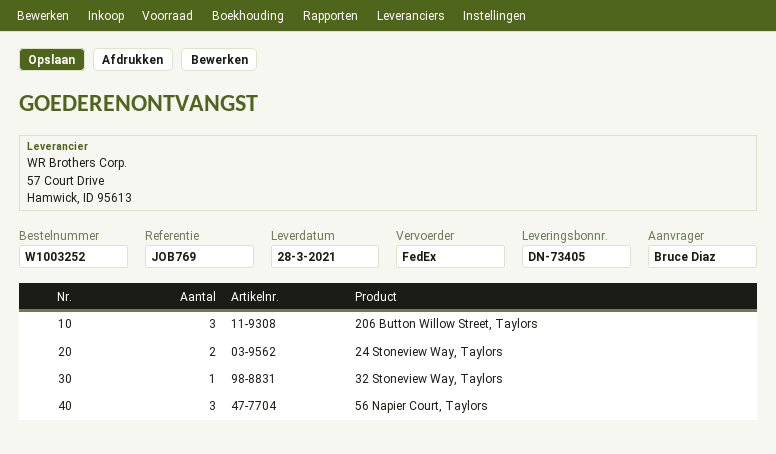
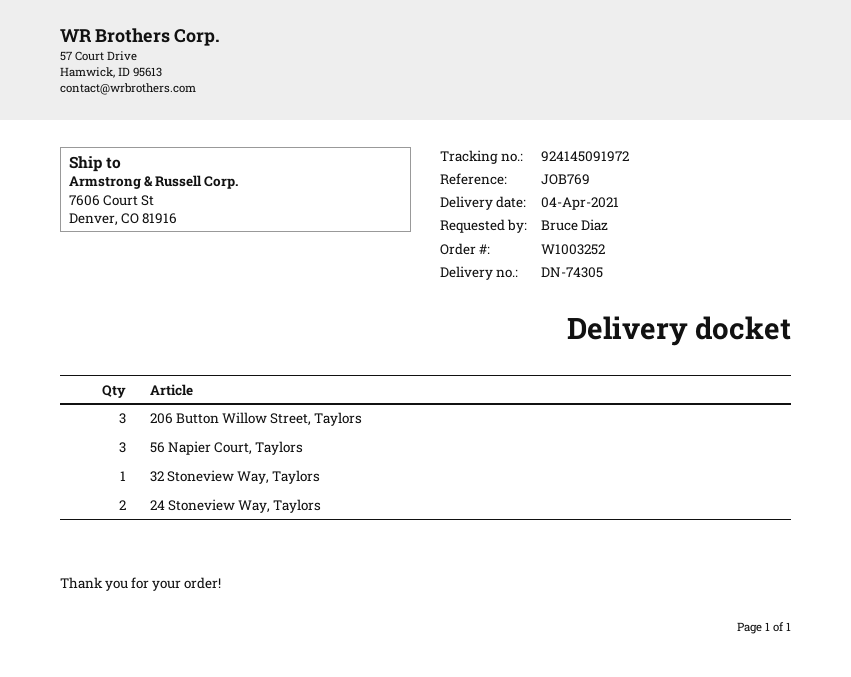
delivery note number: DN-73405 -> DN-74305
delivery date: 2021-03-28 -> 2021-04-04

